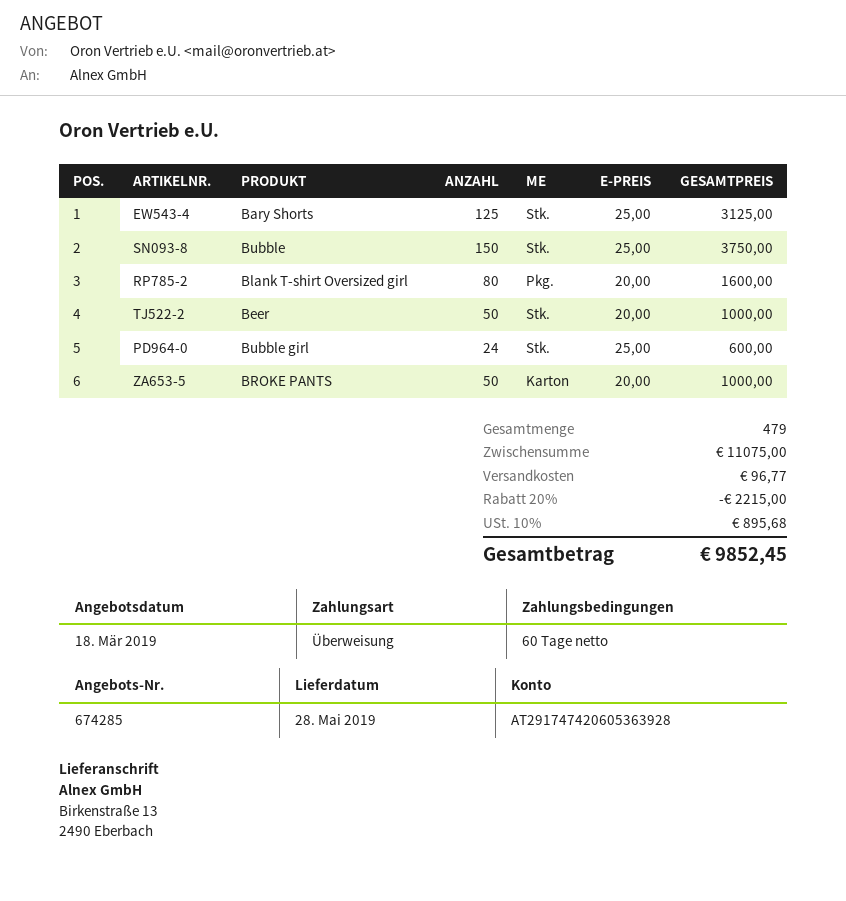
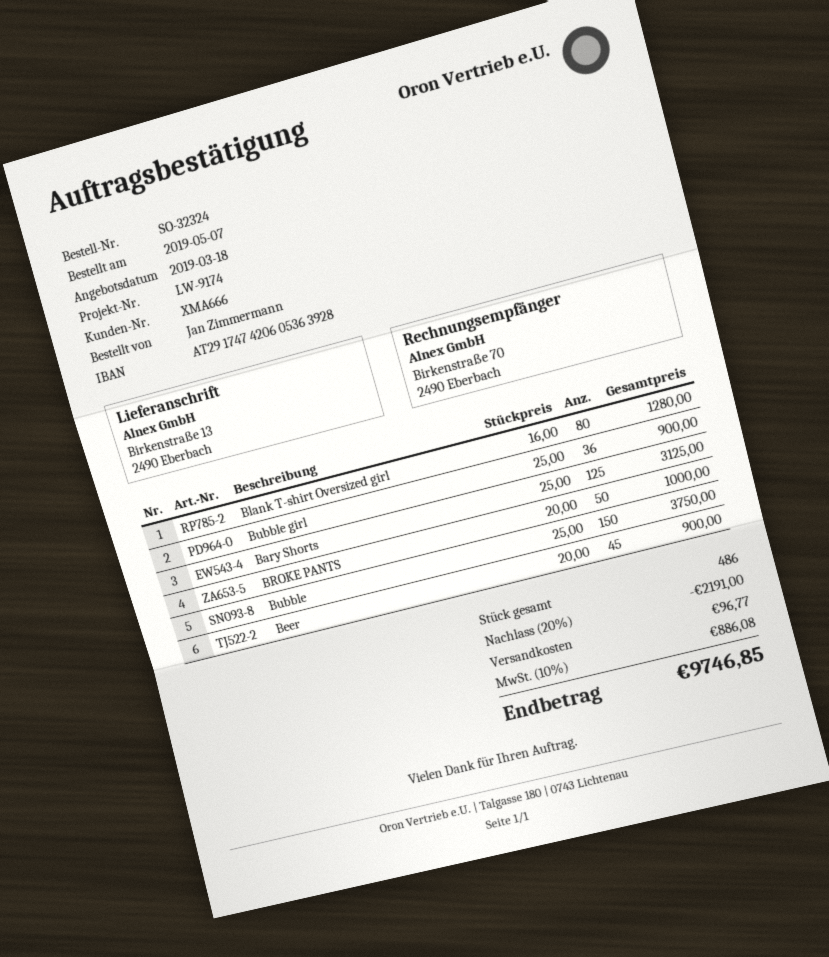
Blank T-shirt Oversized girl: 80 x 20.00 = 1600.00 -> 80 x 16.00 = 1280.00
Beer: 50 x 20.00 = 1000.00 -> 45 x 20.00 = 900.00
Bubble girl: 24 x 25.00 = 600.00 -> 36 x 25.00 = 900.00
total quantity: 479 -> 486
discount: 20% = 2215.00 -> 20% = 2191.00
tax: 10% = 895.68 -> 10% = 886.08
total: 9852.45 -> 9746.85

